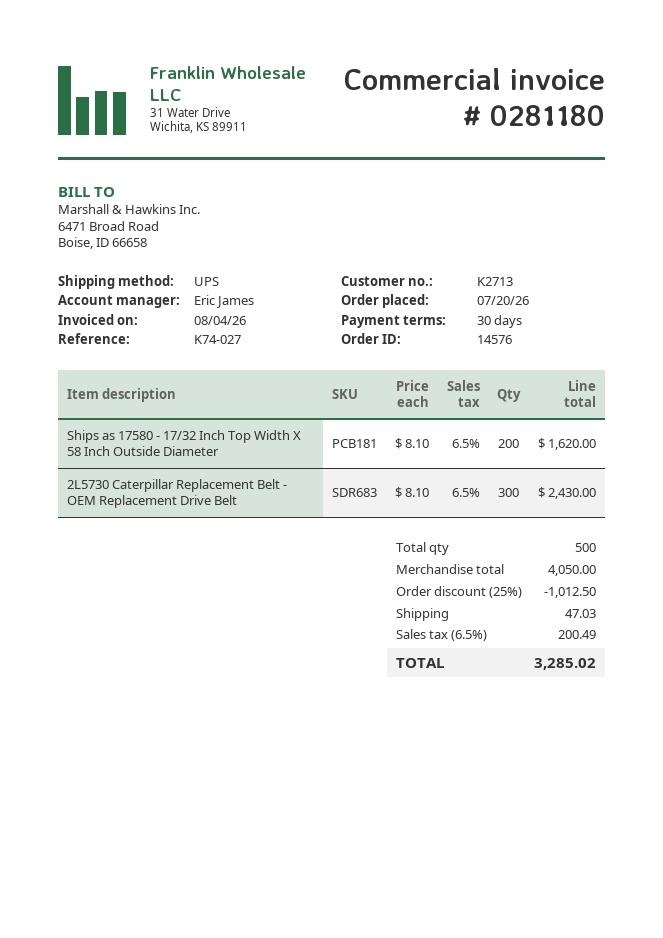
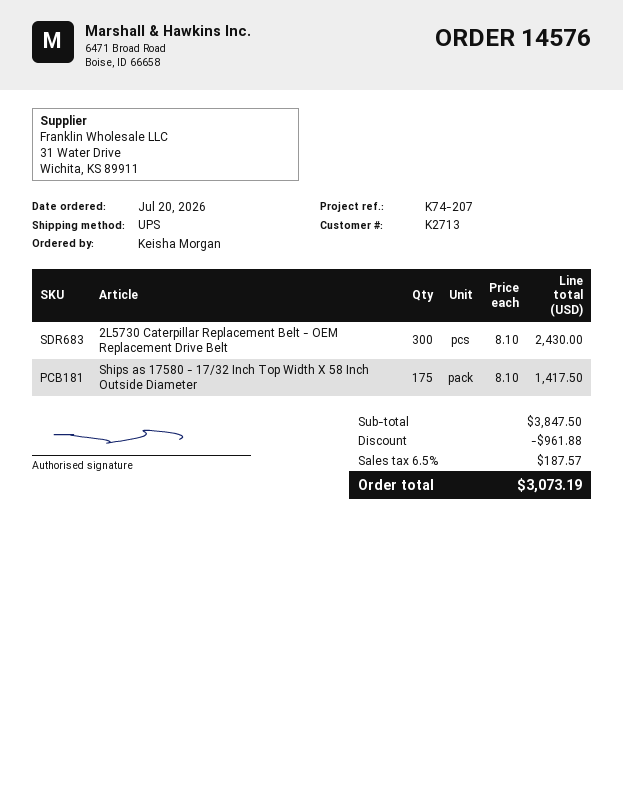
reference: K74-027 -> K74-207
Ships as 17580 - 17/32 Inch Top Width X 58 Inch Outside Diameter: 200 x 8.10 = 1620.00 -> 175 x 8.10 = 1417.50
subtotal: 4050.00 -> 3847.50
discount: 1012.50 -> 961.88
shipping: 47.03 -> none
tax: 6.5% = 200.49 -> 6.5% = 187.57
total: 3285.02 -> 3073.19

